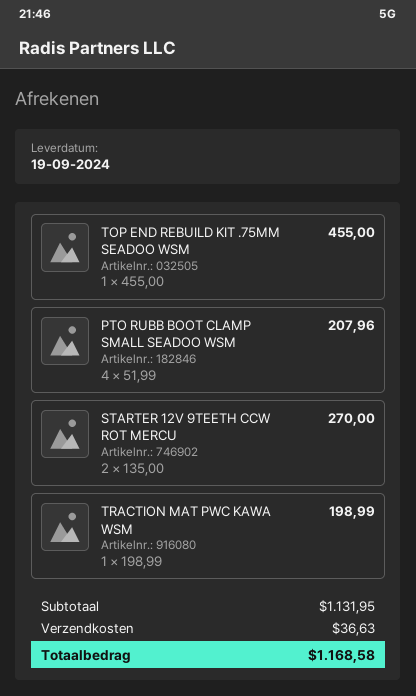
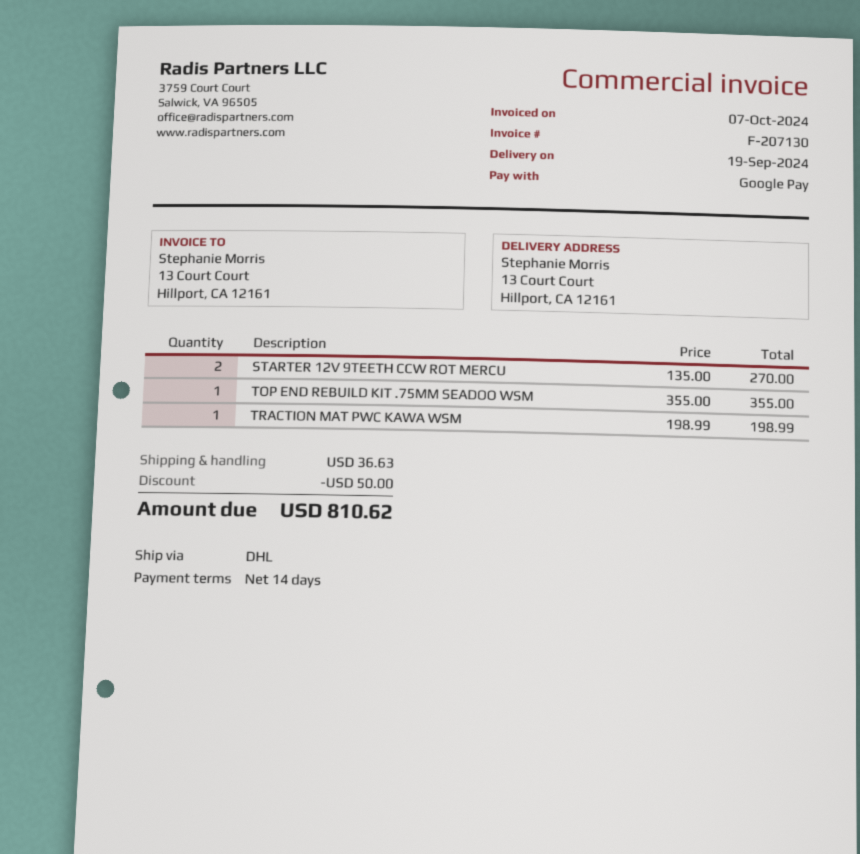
TOP END REBUILD KIT .75MM SEADOO WSM: 1 x 455.00 = 455.00 -> 1 x 355.00 = 355.00
PTO RUBB BOOT CLAMP SMALL SEADOO WSM: 4 x 51.99 = 207.96 -> none
discount: none -> 50.00
total: 1168.58 -> 810.62

